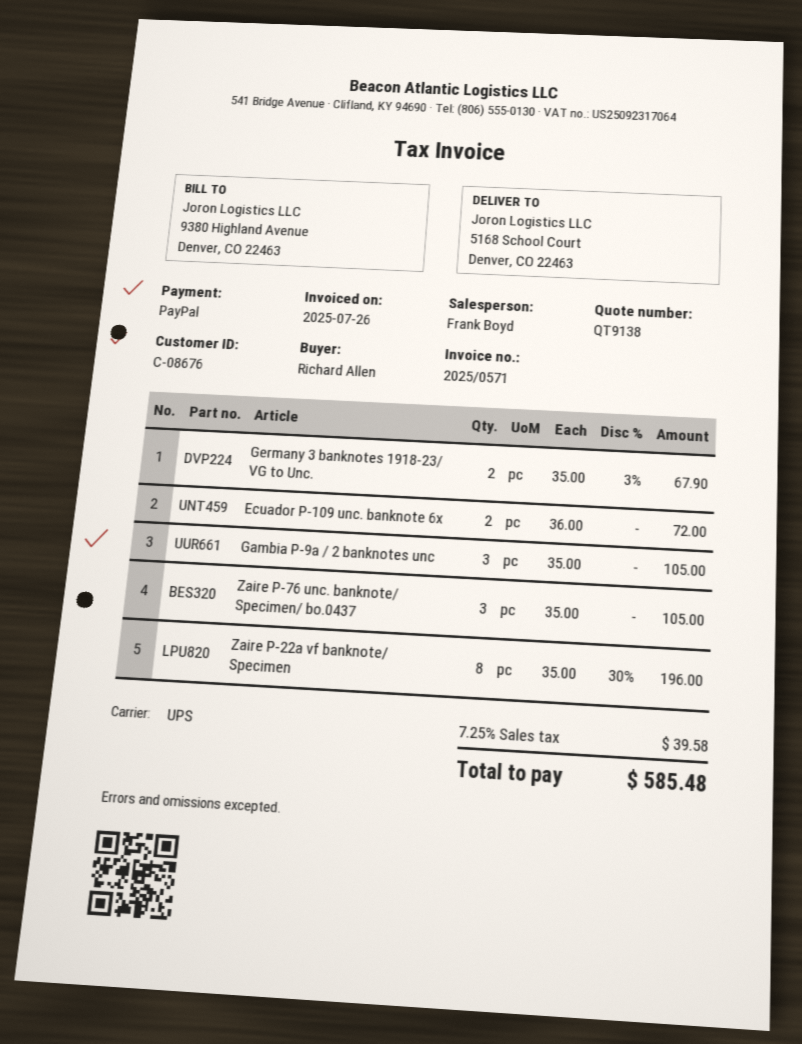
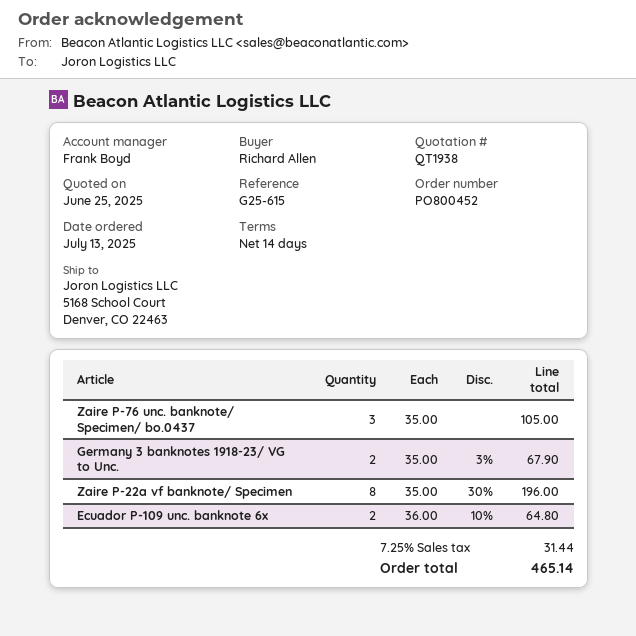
quote number: QT9138 -> QT1938
Ecuador P-109 unc. banknote 6x: 2 x 36.00 = 72.00 -> 2 x 36.00 - 10% = 64.80
Gambia P-9a / 2 banknotes unc: 3 x 35.00 = 105.00 -> none
tax: 7.25% = 39.58 -> 7.25% = 31.44
total: 585.48 -> 465.14

